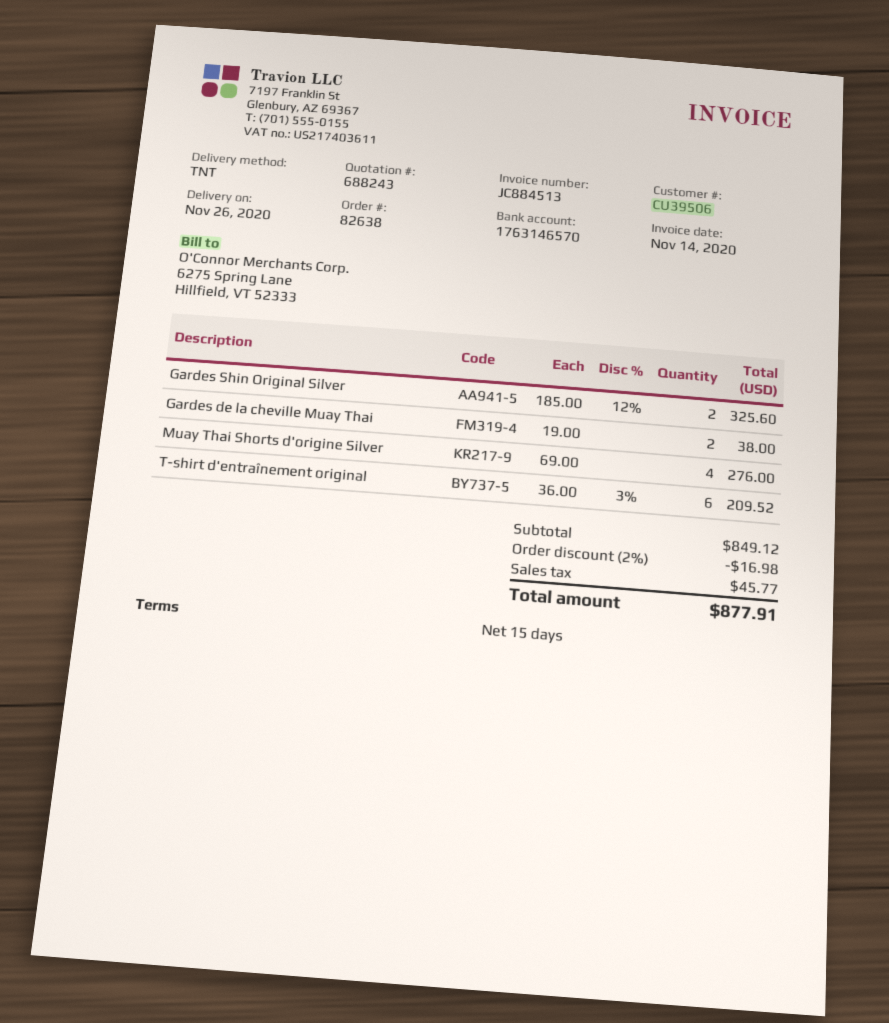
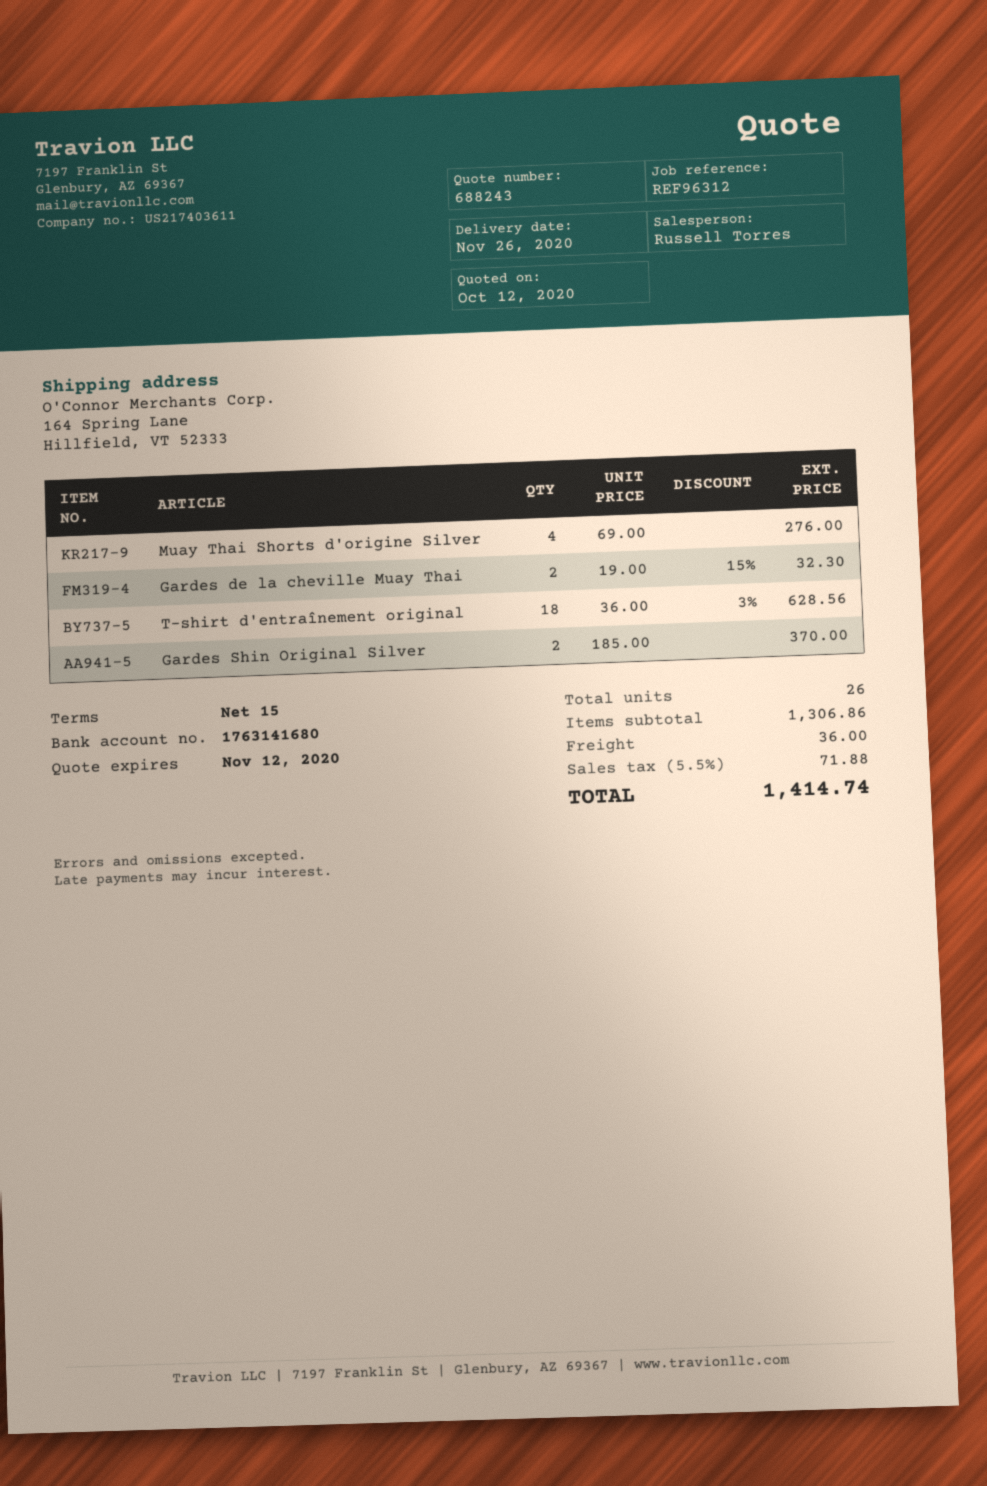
bank account: 1763146570 -> 1763141680
Gardes Shin Original Silver: 2 x 185.00 - 12% = 325.60 -> 2 x 185.00 = 370.00
Gardes de la cheville Muay Thai: 2 x 19.00 = 38.00 -> 2 x 19.00 - 15% = 32.30
T-shirt d'entraînement original: 6 x 36.00 - 3% = 209.52 -> 18 x 36.00 - 3% = 628.56
subtotal: 849.12 -> 1306.86
discount: 2% = 16.98 -> none
shipping: none -> 36.00
tax: 45.77 -> 71.88
total: 877.91 -> 1414.74

